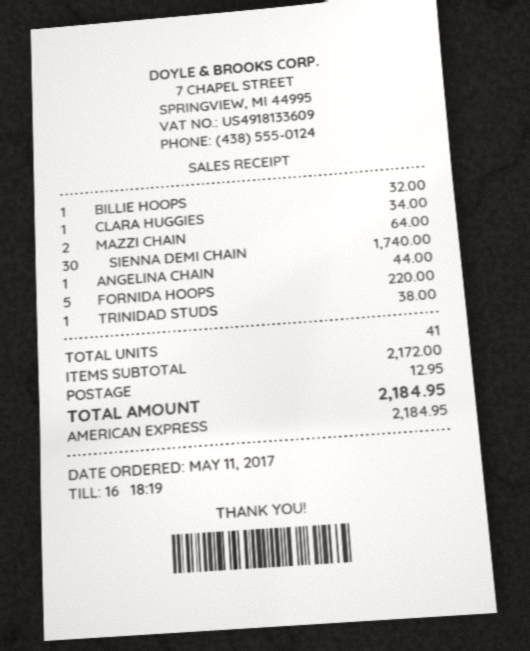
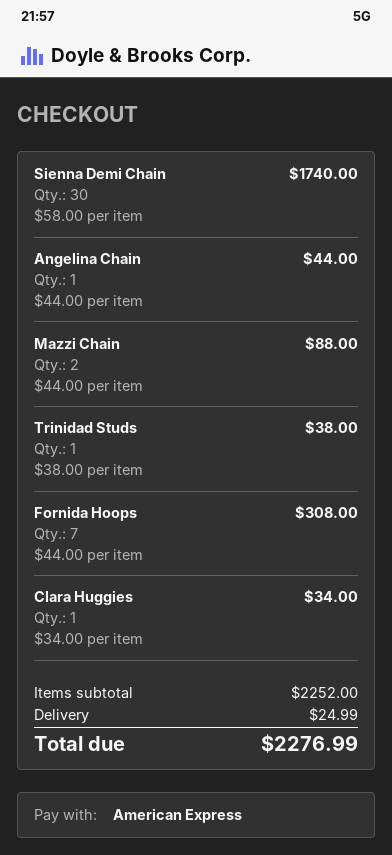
BILLIE HOOPS: 1 for 32.00 -> none
MAZZI CHAIN: 2 for 64.00 -> 2 for 88.00
FORNIDA HOOPS: 5 for 220.00 -> 7 for 308.00
subtotal: 2172.00 -> 2252.00
shipping: 12.95 -> 24.99
total: 2184.95 -> 2276.99

